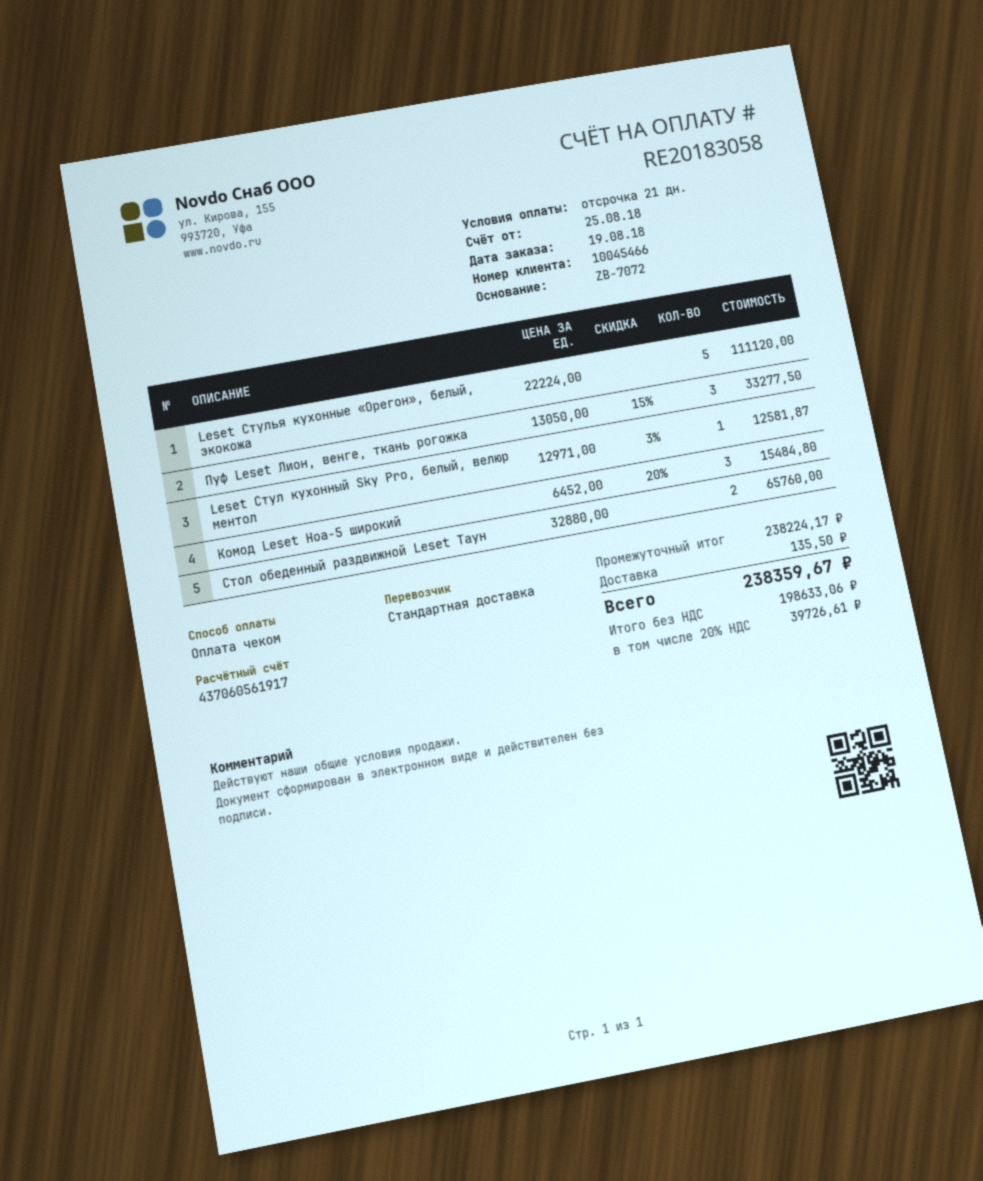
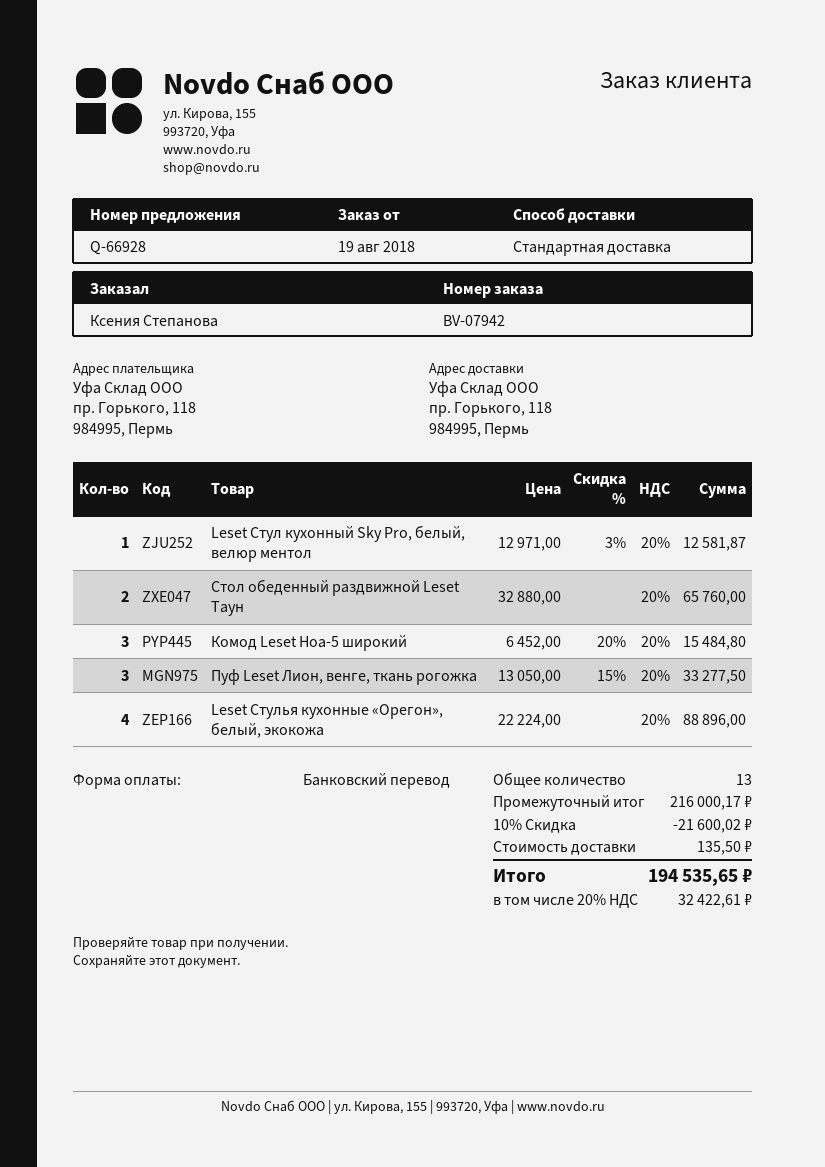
payment method: cheque -> bank transfer
Leset Стулья кухонные «Орегон», белый, экокожа: 5 x 22224.00 = 111120.00 -> 4 x 22224.00 = 88896.00
subtotal: 238224.17 -> 216000.17
discount: none -> 10% = 21600.02
tax: 20% = 39726.61 -> 20% = 32422.61
total: 238359.67 -> 194535.65

